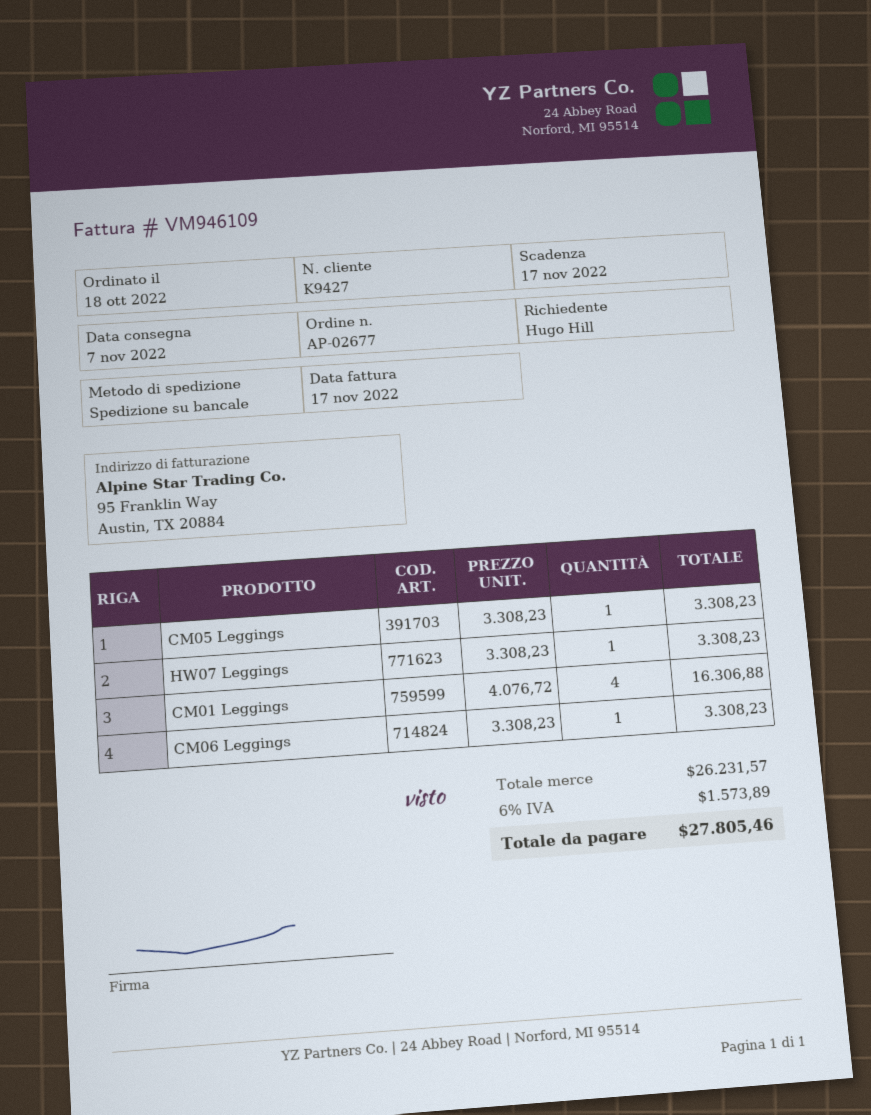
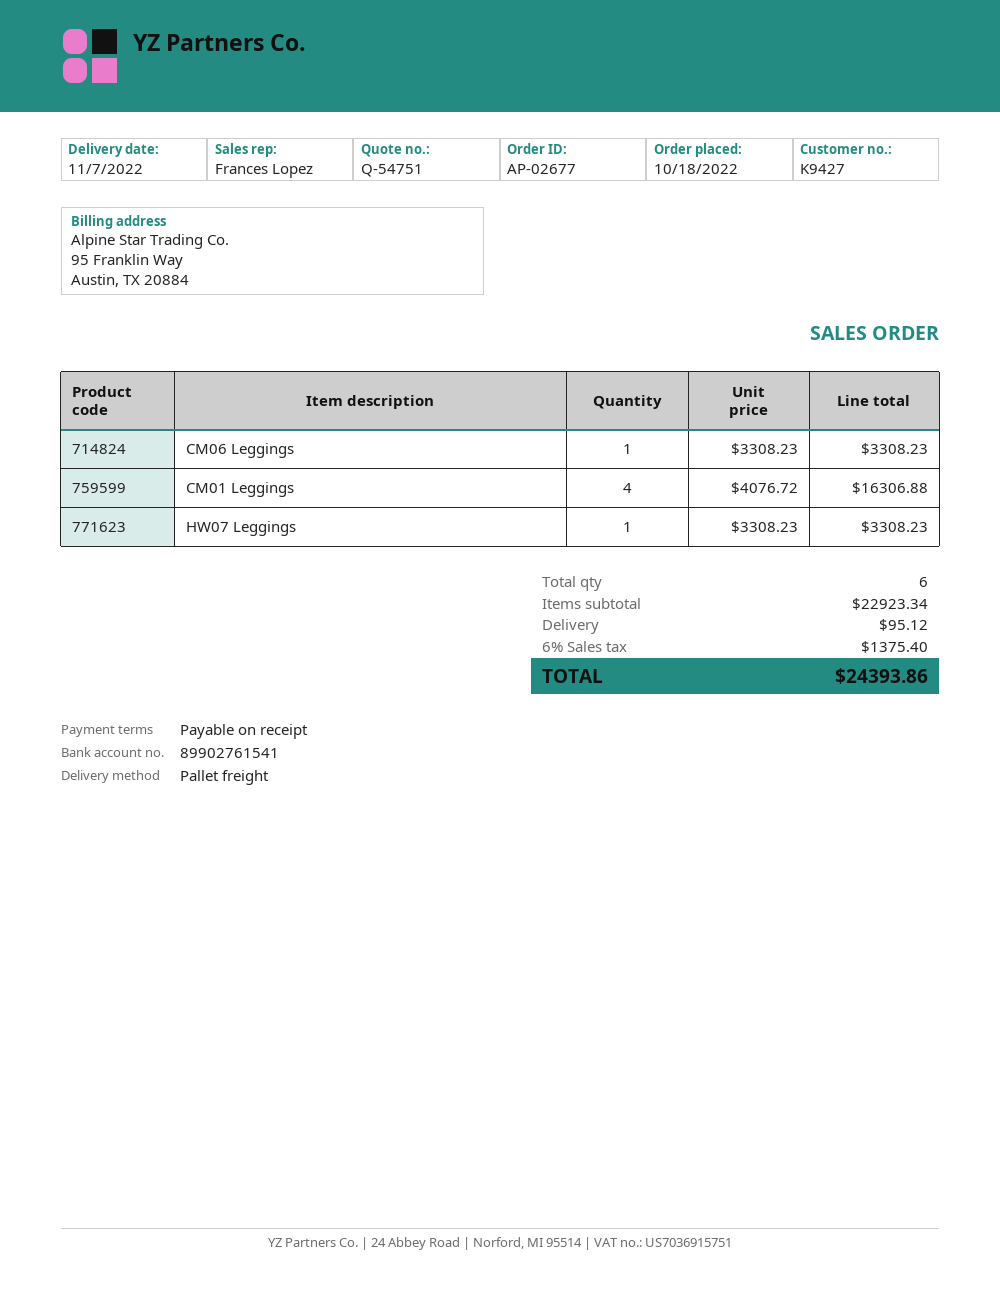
CM05 Leggings: 1 x 3308.23 = 3308.23 -> none
subtotal: 26231.57 -> 22923.34
shipping: none -> 95.12
tax: 6% = 1573.89 -> 6% = 1375.40
total: 27805.46 -> 24393.86

